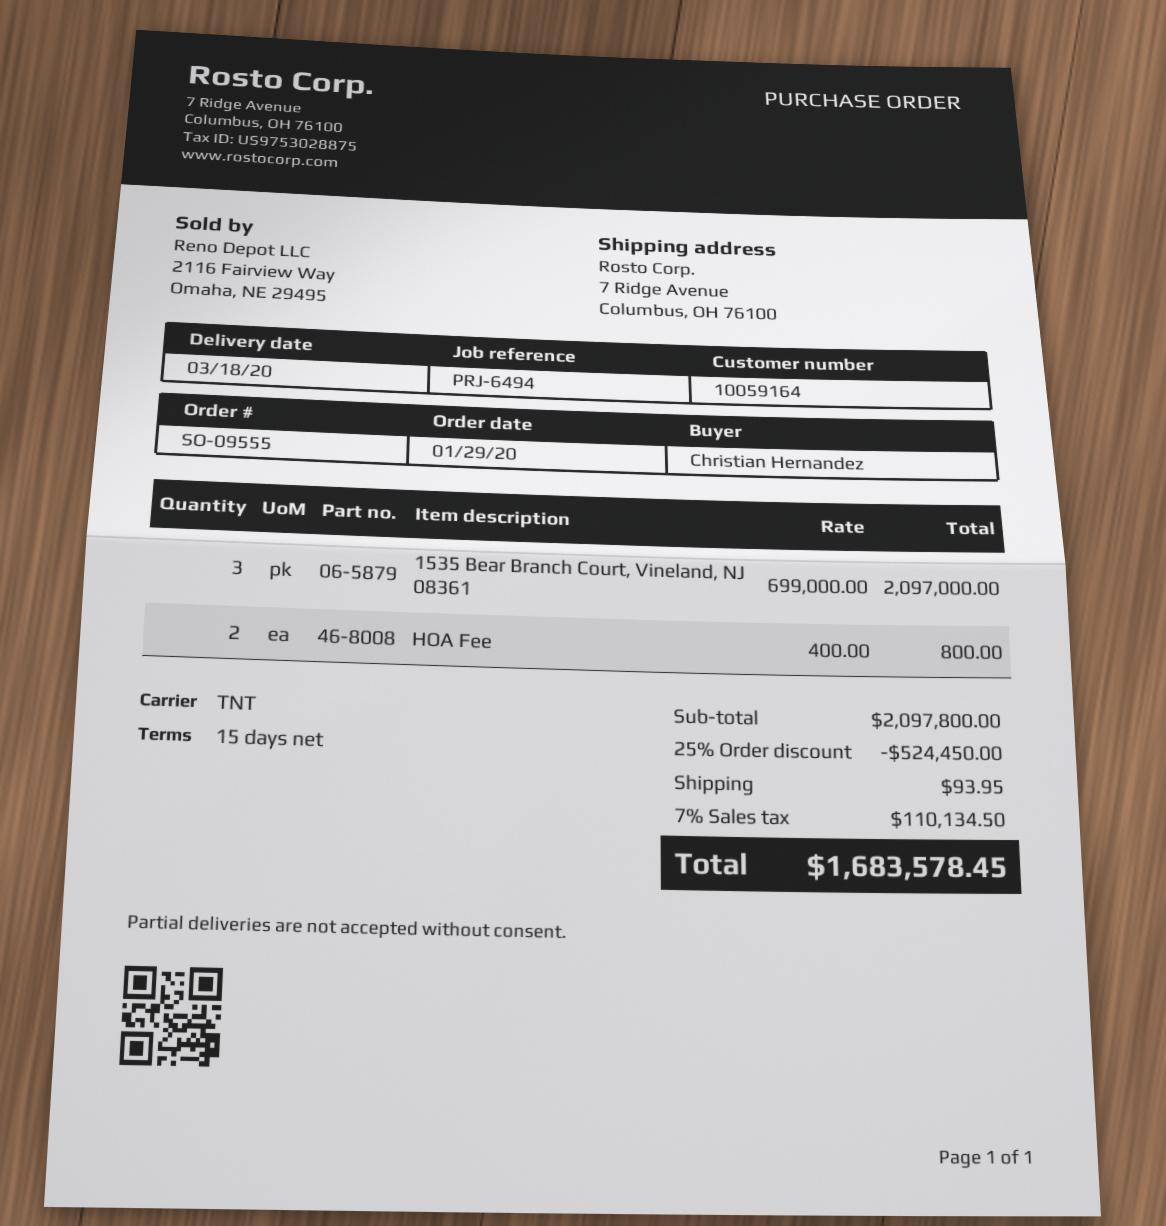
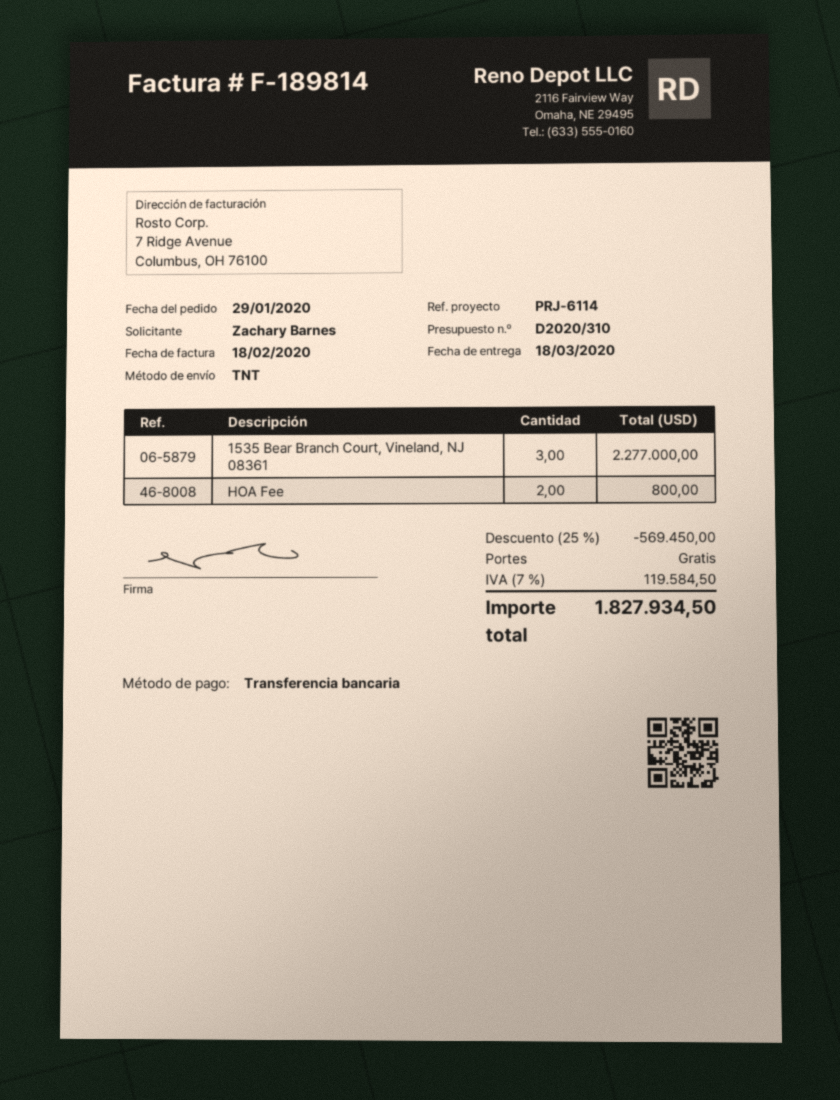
reference: PRJ-6494 -> PRJ-6114
ordered by: Christian Hernandez -> Zachary Barnes
1535 Bear Branch Court, Vineland, NJ 08361: 3 for 2097000.00 -> 3 for 2277000.00
discount: 25% = 524450.00 -> 25% = 569450.00
shipping: 93.95 -> 0.00
tax: 7% = 110134.50 -> 7% = 119584.50
total: 1683578.45 -> 1827934.50

